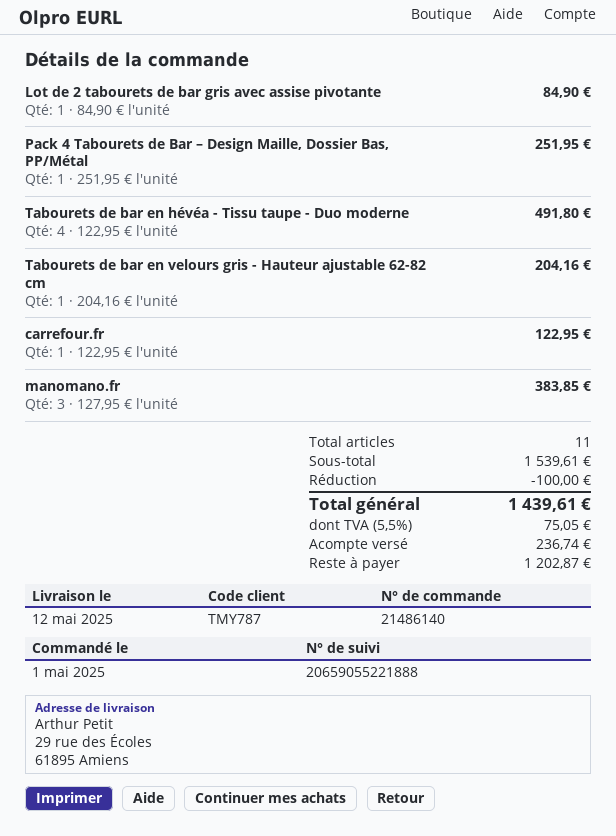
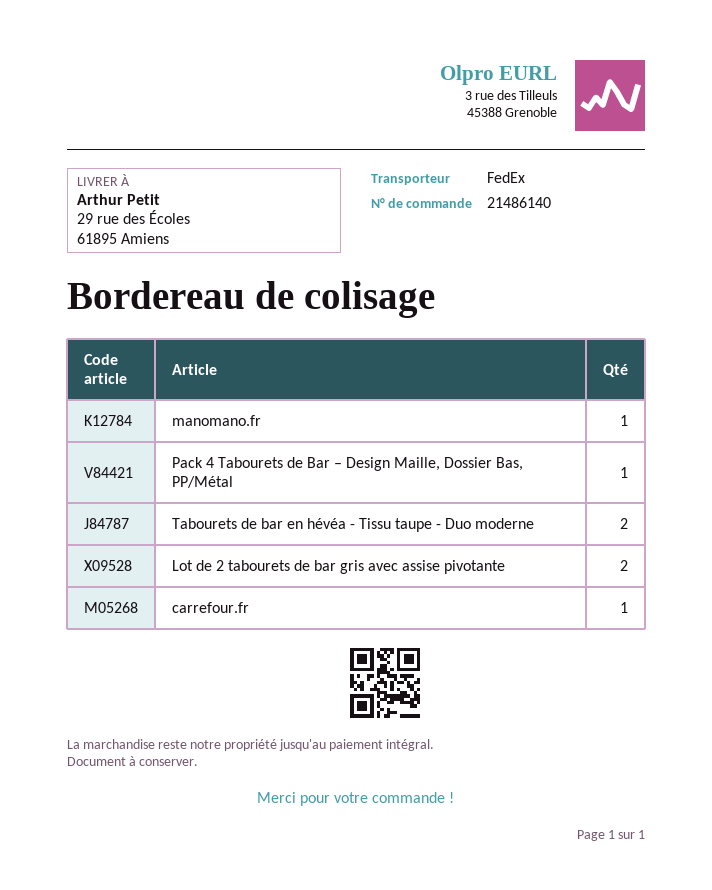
Lot de 2 tabourets de bar gris avec assise pivotante: 1 -> 2
Tabourets de bar en hévéa - Tissu taupe - Duo moderne: 4 -> 2
Tabourets de bar en velours gris - Hauteur ajustable 62-82 cm: 1 -> none
manomano.fr: 3 -> 1

